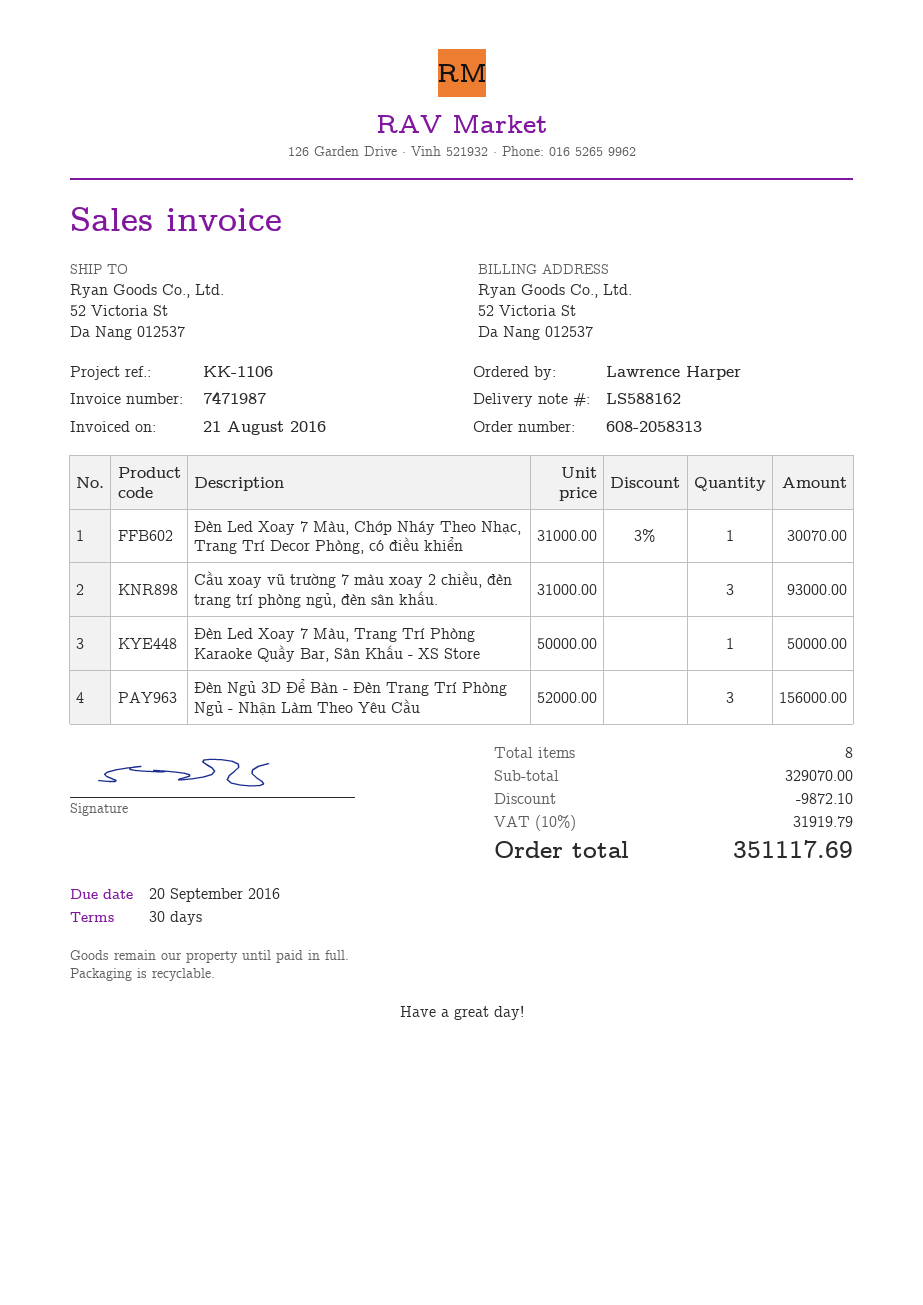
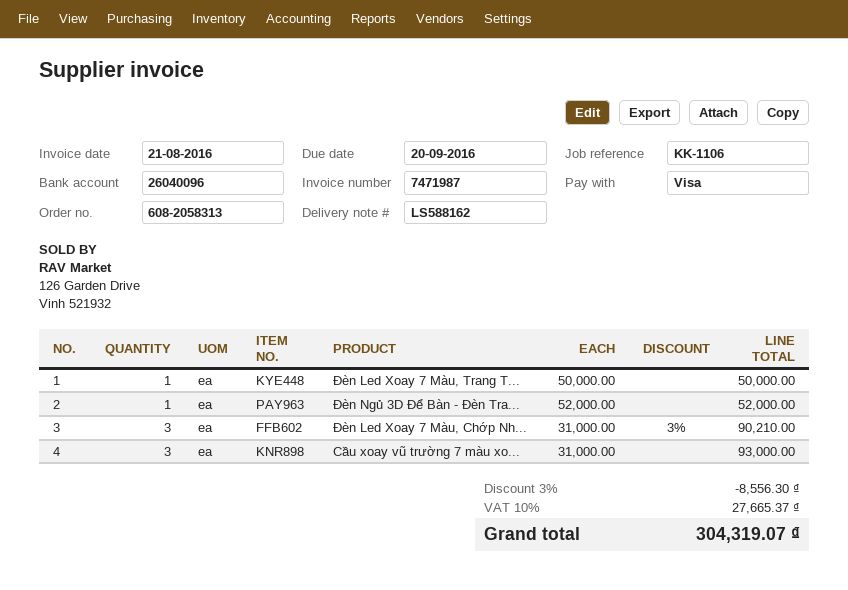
Đèn Led Xoay 7 Màu, Chớp Nháy Theo Nhạc, Trang Trí Decor Phòng, có điều khiển: 1 x 31000.00 - 3% = 30070.00 -> 3 x 31000.00 - 3% = 90210.00
Đèn Ngủ 3D Để Bàn - Đèn Trang Trí Phòng Ngủ - Nhận Làm Theo Yêu Cầu: 3 x 52000.00 = 156000.00 -> 1 x 52000.00 = 52000.00
discount: 9872.10 -> 8556.30
tax: 10% = 31919.79 -> 10% = 27665.37
total: 351117.69 -> 304319.07

